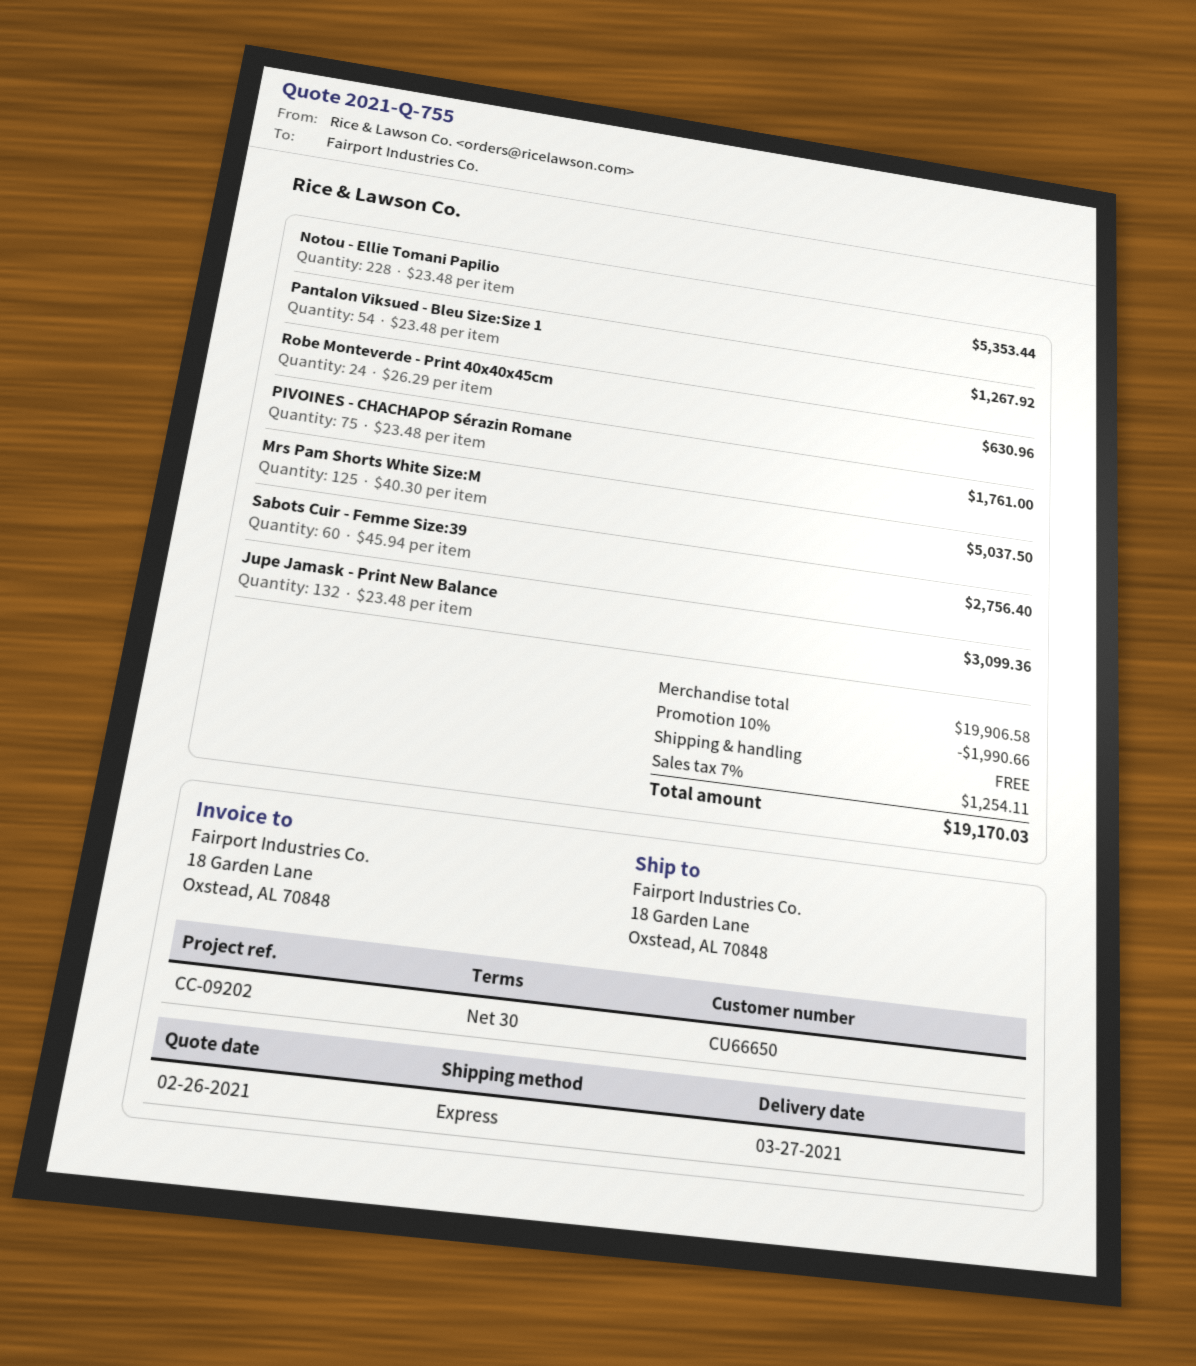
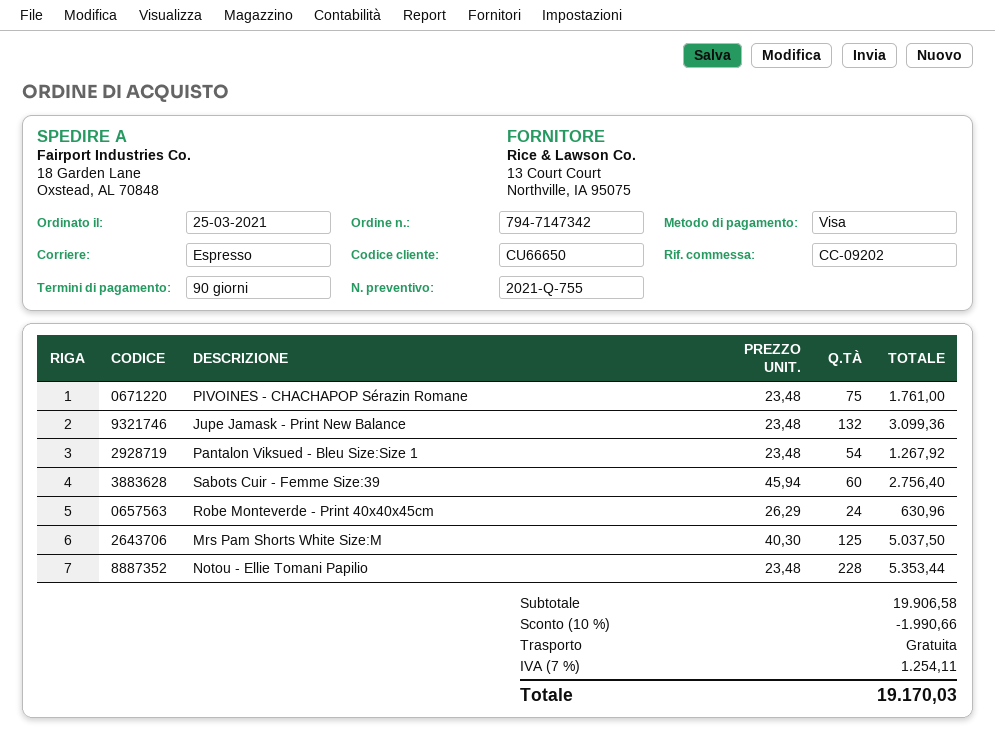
payment terms: 30 days -> 90 days

